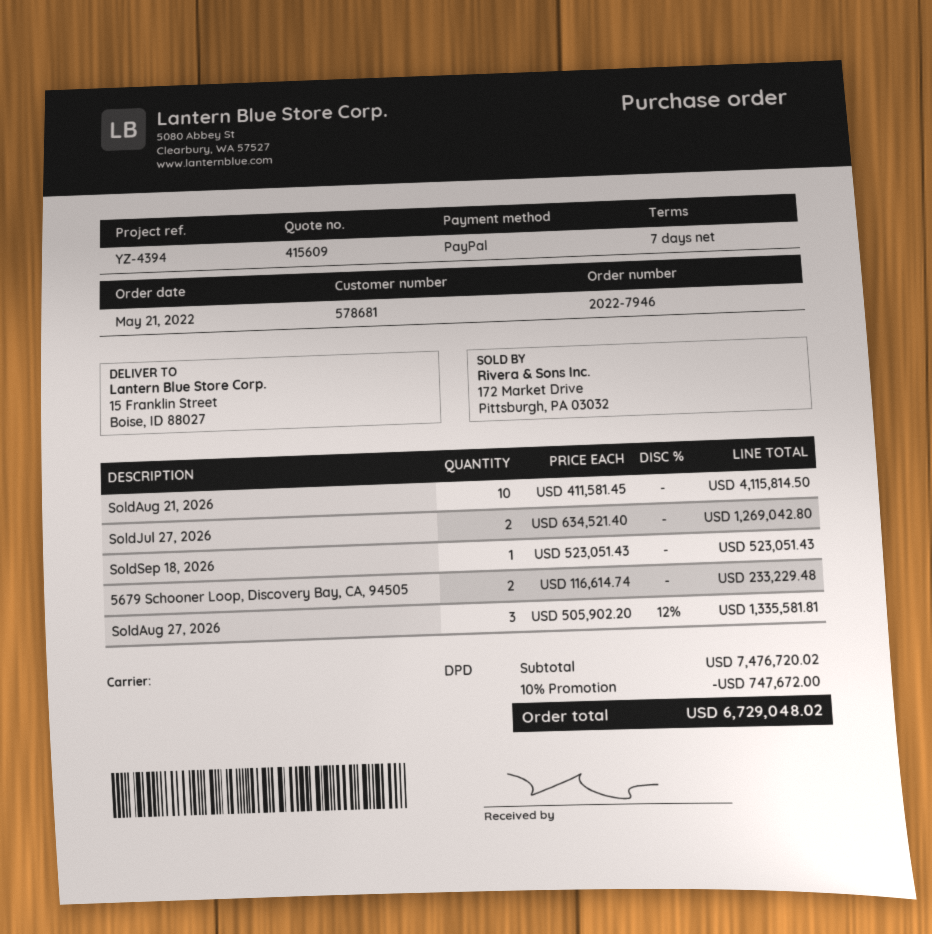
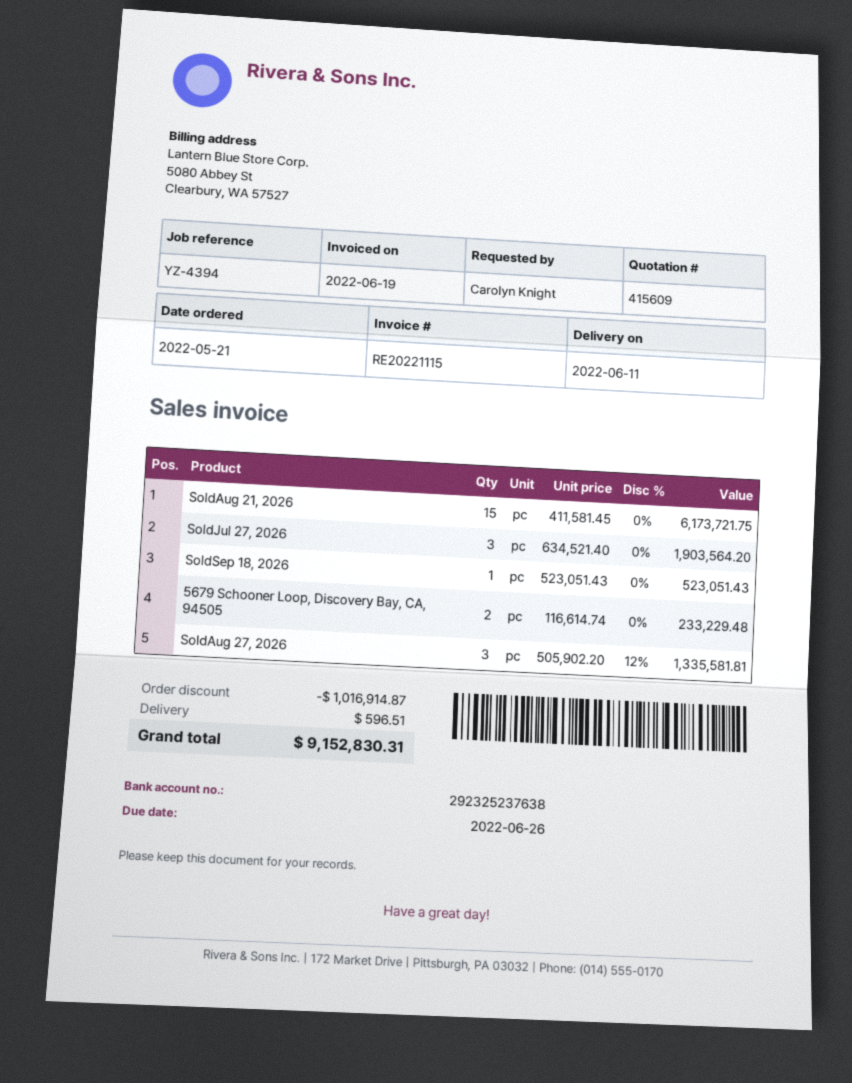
SoldAug 21, 2026: 10 x 411581.45 = 4115814.50 -> 15 x 411581.45 = 6173721.75
SoldJul 27, 2026: 2 x 634521.40 = 1269042.80 -> 3 x 634521.40 = 1903564.20
discount: 747672.00 -> 1016914.87
shipping: none -> 596.51
total: 6729048.02 -> 9152830.31

